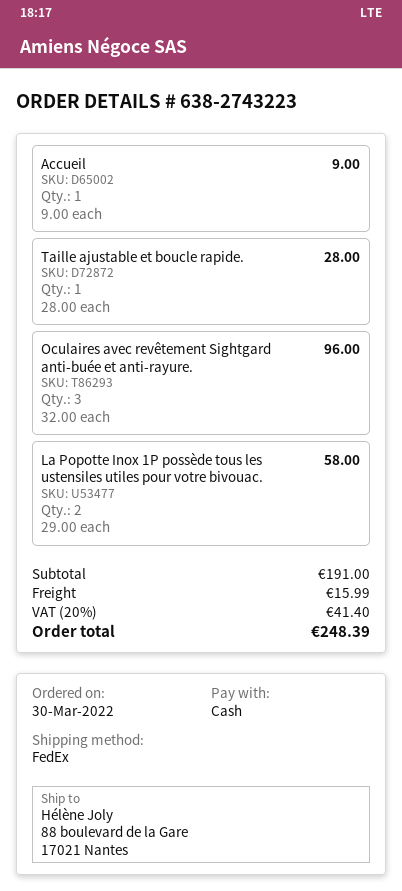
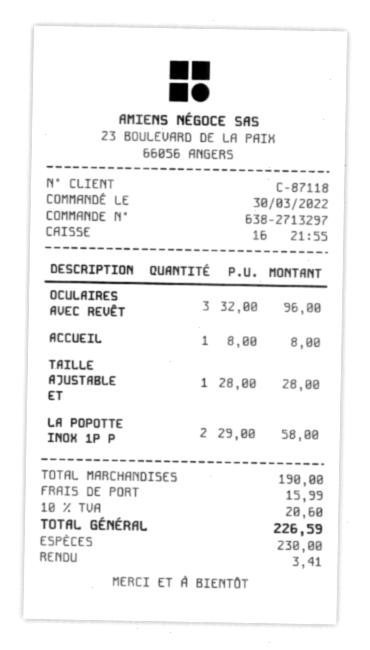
order number: 638-2743223 -> 638-2713297
Accueil: 1 x 9.00 = 9.00 -> 1 x 8.00 = 8.00
subtotal: 191.00 -> 190.00
tax: 20% = 41.40 -> 10% = 20.60
total: 248.39 -> 226.59

